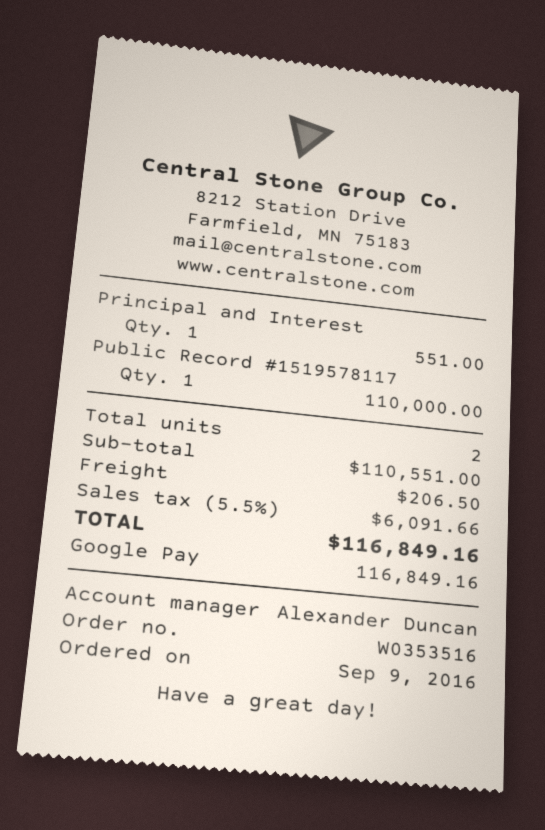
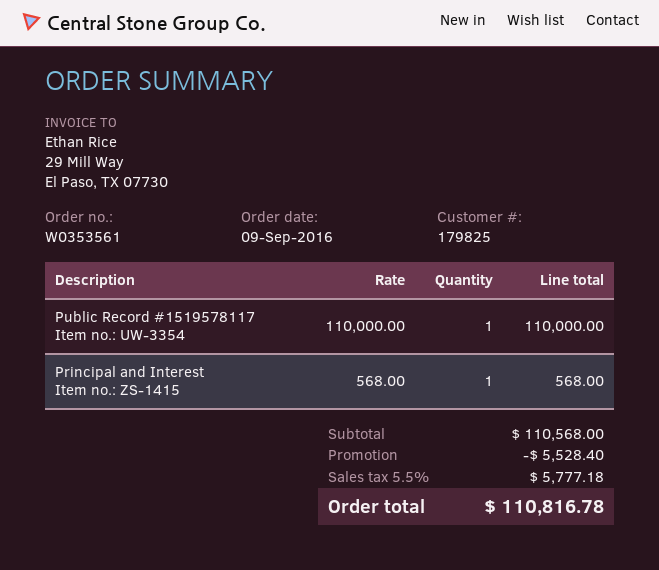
order number: W0353516 -> W0353561
Principal and Interest: 1 for 551.00 -> 1 for 568.00
subtotal: 110551.00 -> 110568.00
discount: none -> 5528.40
shipping: 206.50 -> none
tax: 5.5% = 6091.66 -> 5.5% = 5777.18
total: 116849.16 -> 110816.78

